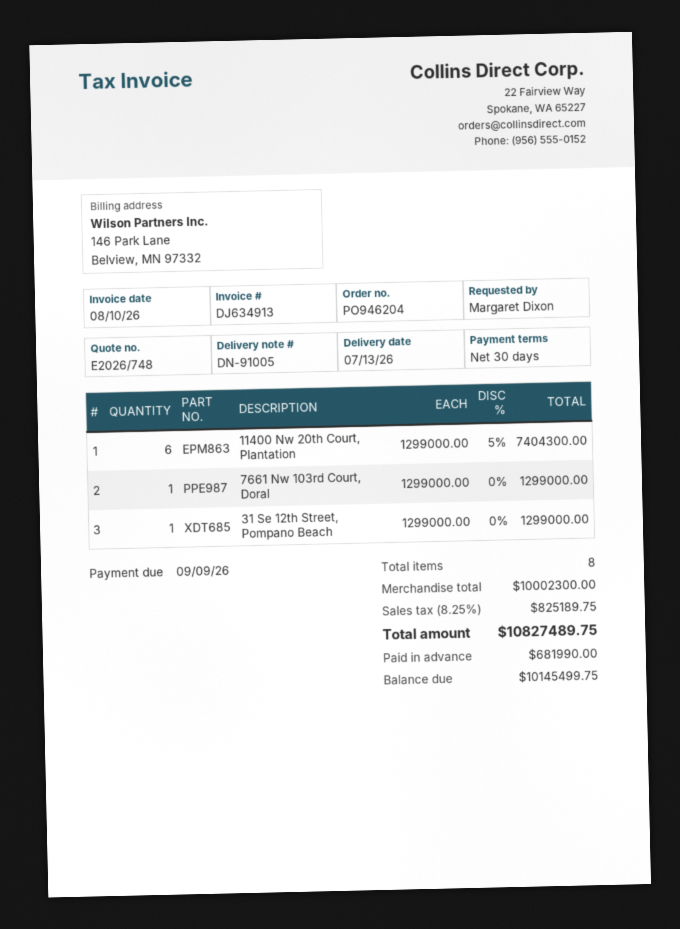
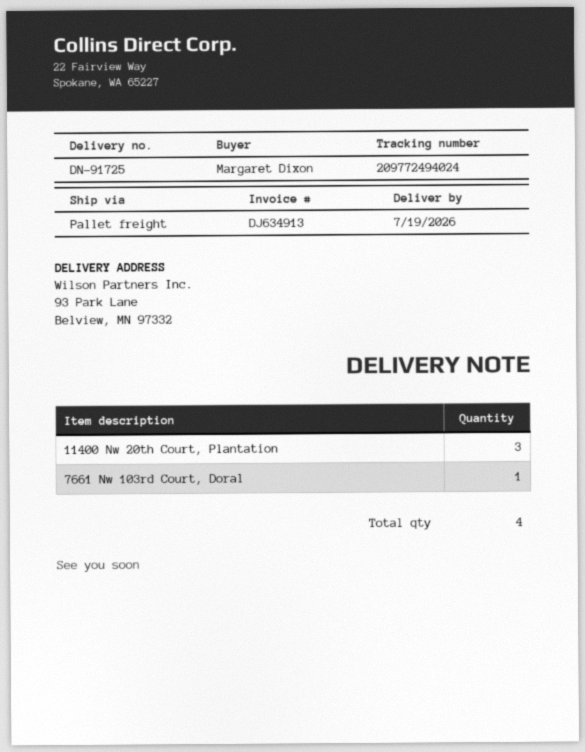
delivery note number: DN-91005 -> DN-91725
delivery date: 2026-07-13 -> 2026-07-19
11400 Nw 20th Court, Plantation: 6 -> 3
31 Se 12th Street, Pompano Beach: 1 -> none
total quantity: 8 -> 4

